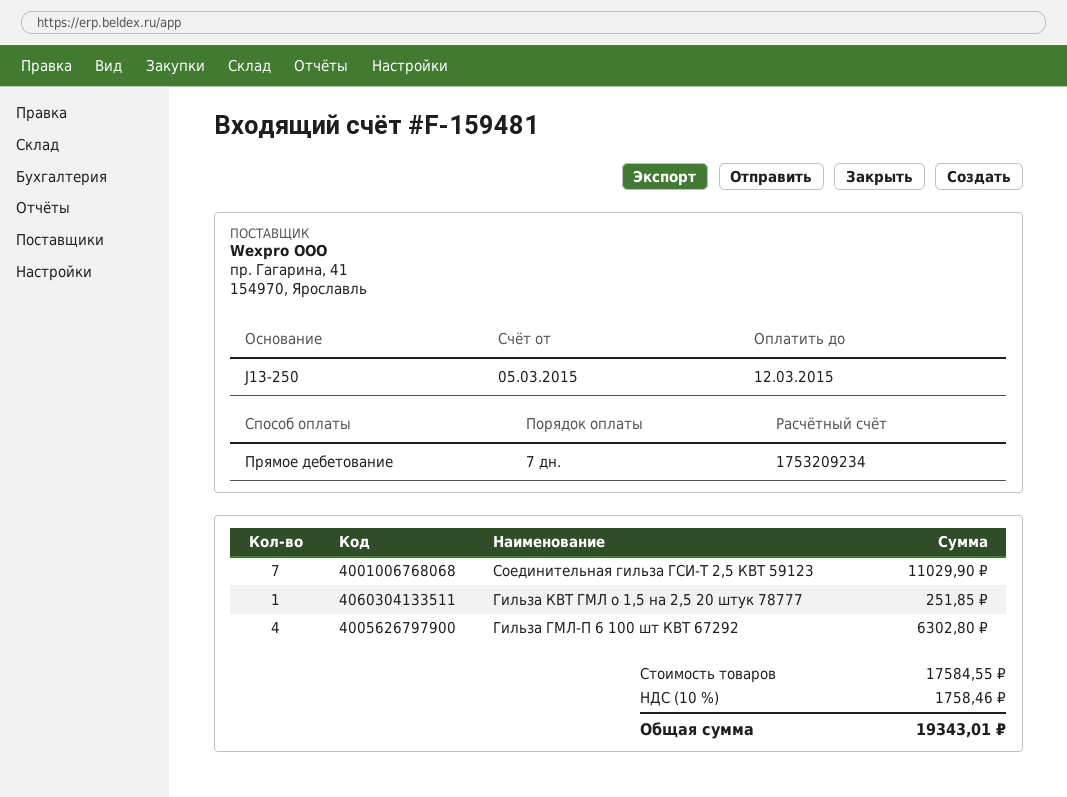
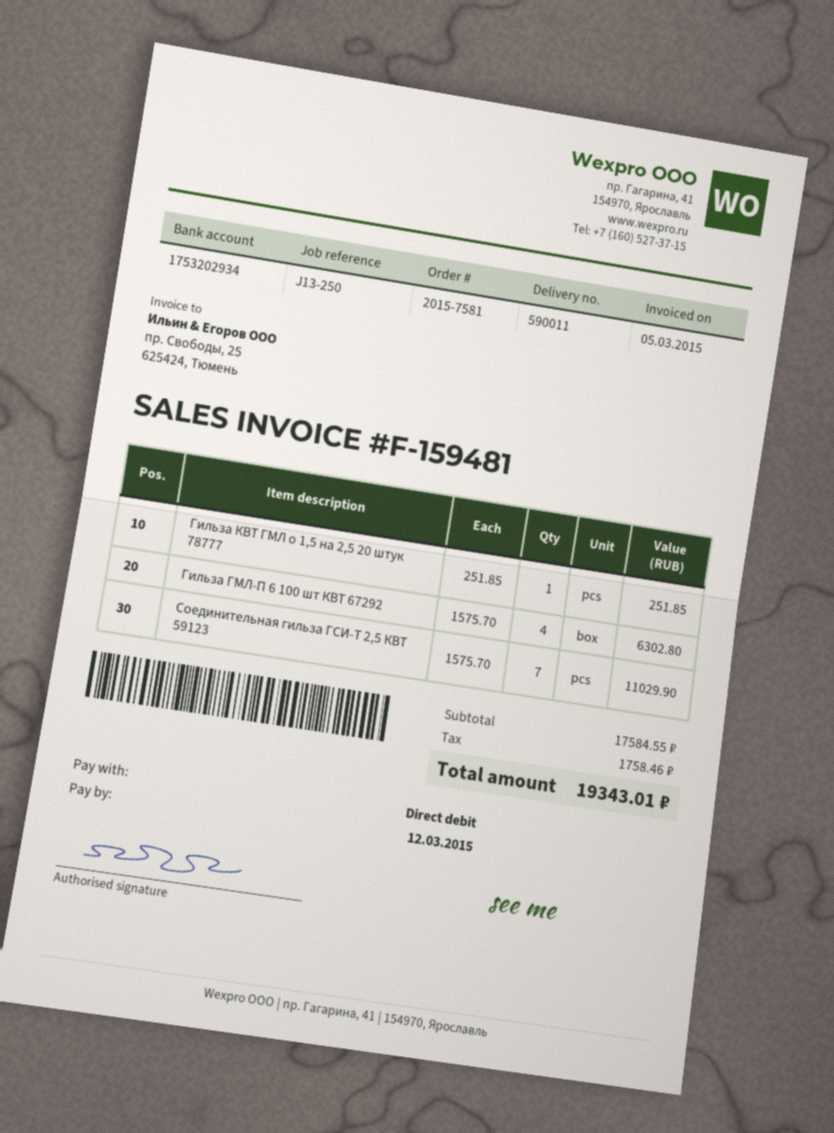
bank account: 1753209234 -> 1753202934

